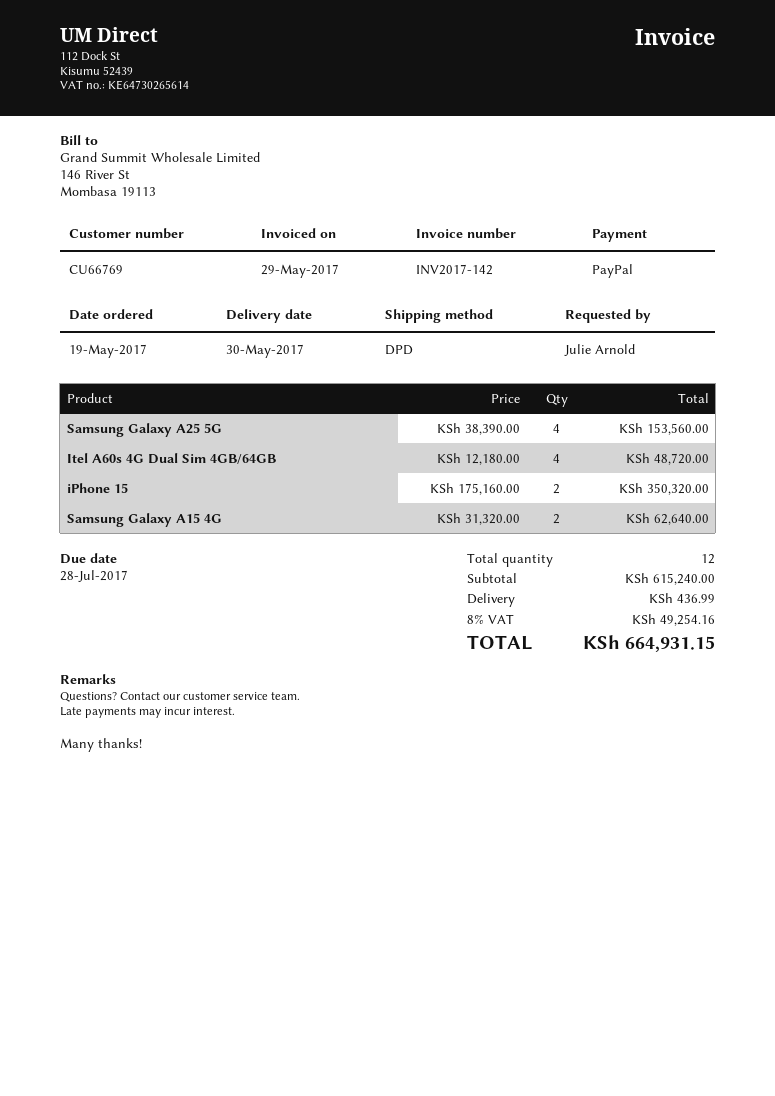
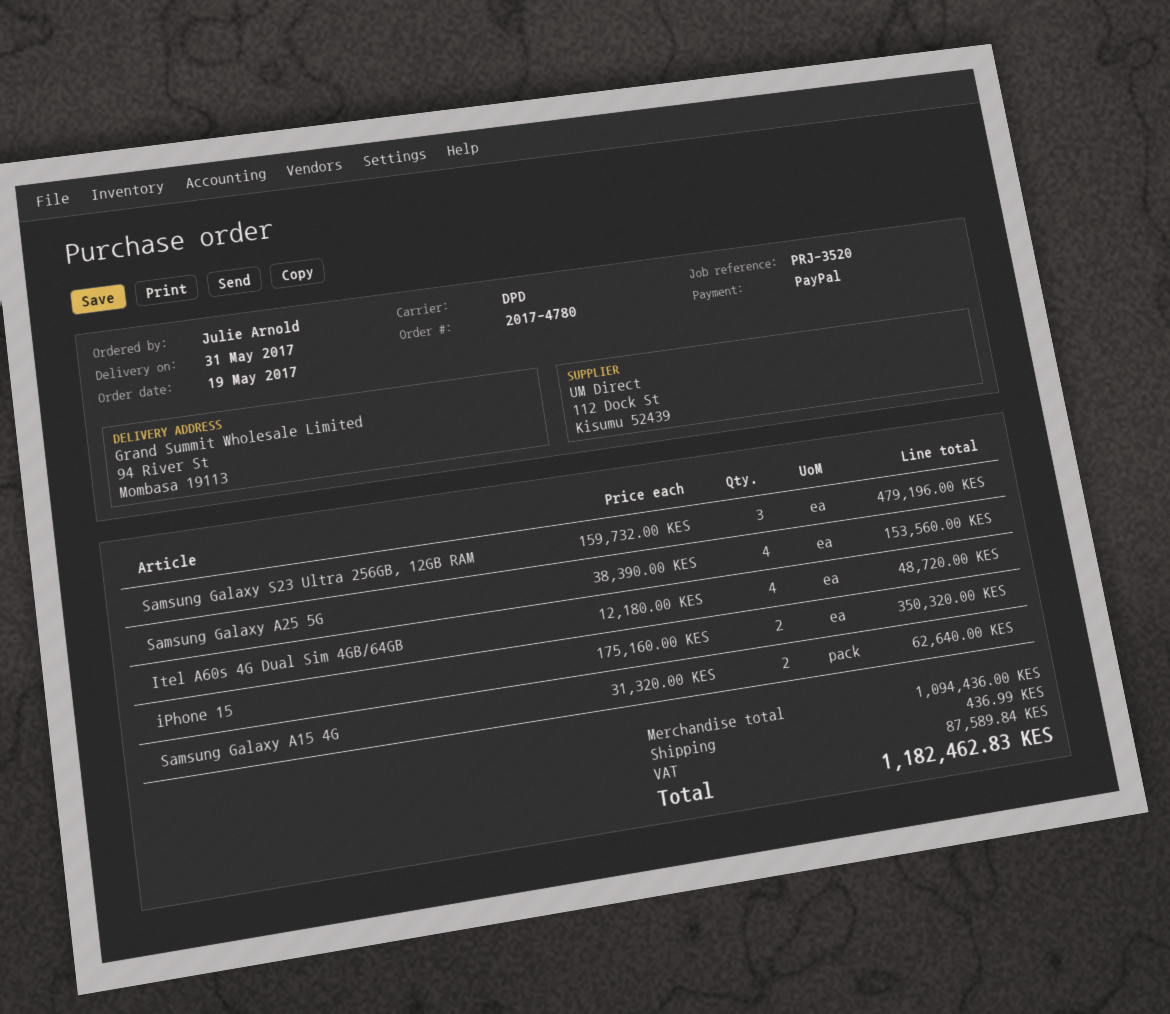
delivery date: 2017-05-30 -> 2017-05-31
Samsung Galaxy S23 Ultra 256GB, 12GB RAM: none -> 3 x 159732.00 = 479196.00
subtotal: 615240.00 -> 1094436.00
tax: 49254.16 -> 87589.84
total: 664931.15 -> 1182462.83

